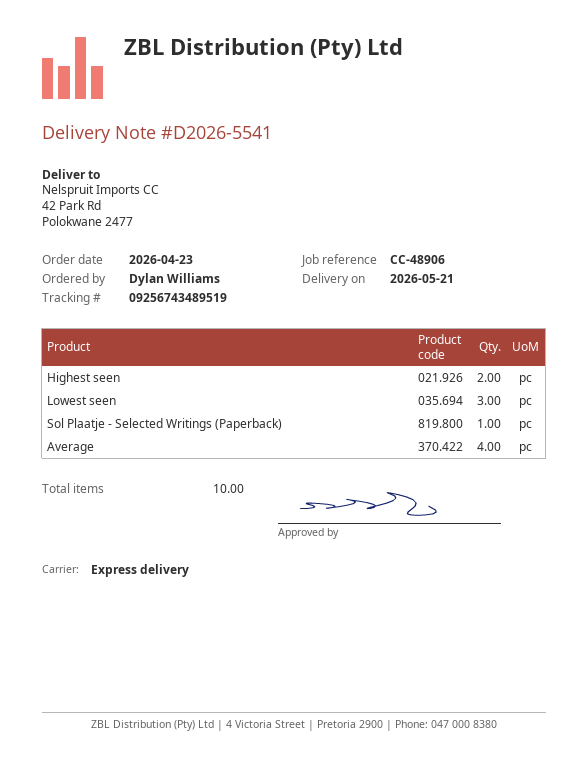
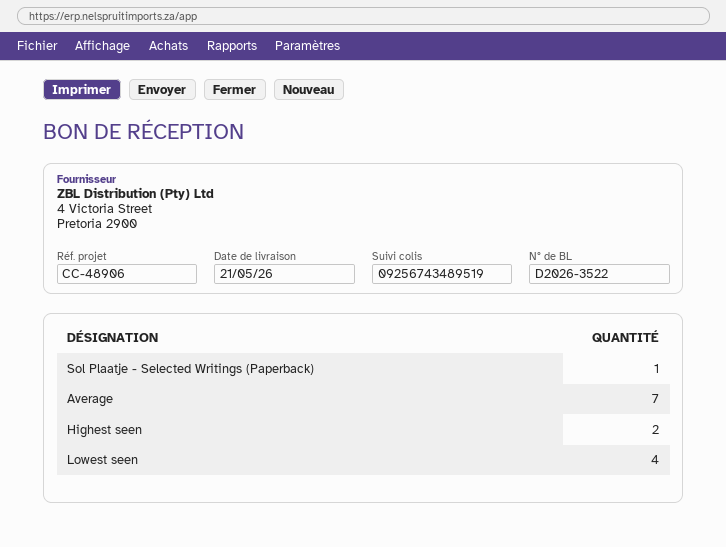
delivery note number: D2026-5541 -> D2026-3522
Lowest seen: 3 -> 4
Average: 4 -> 7

